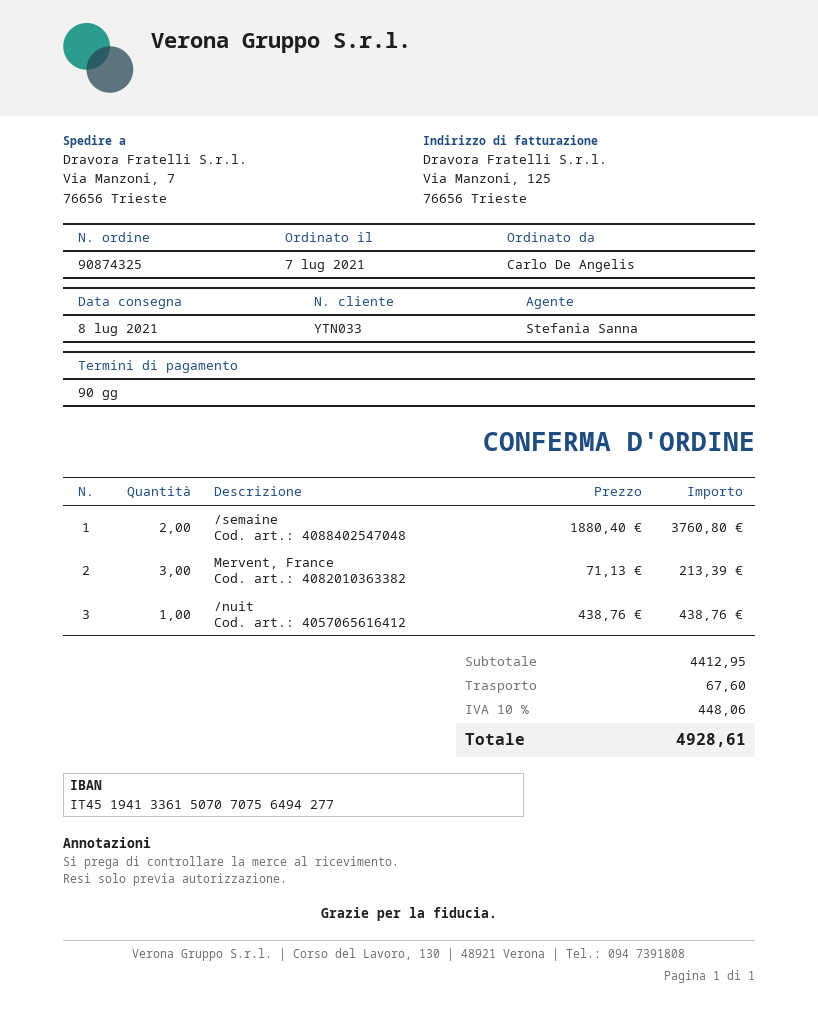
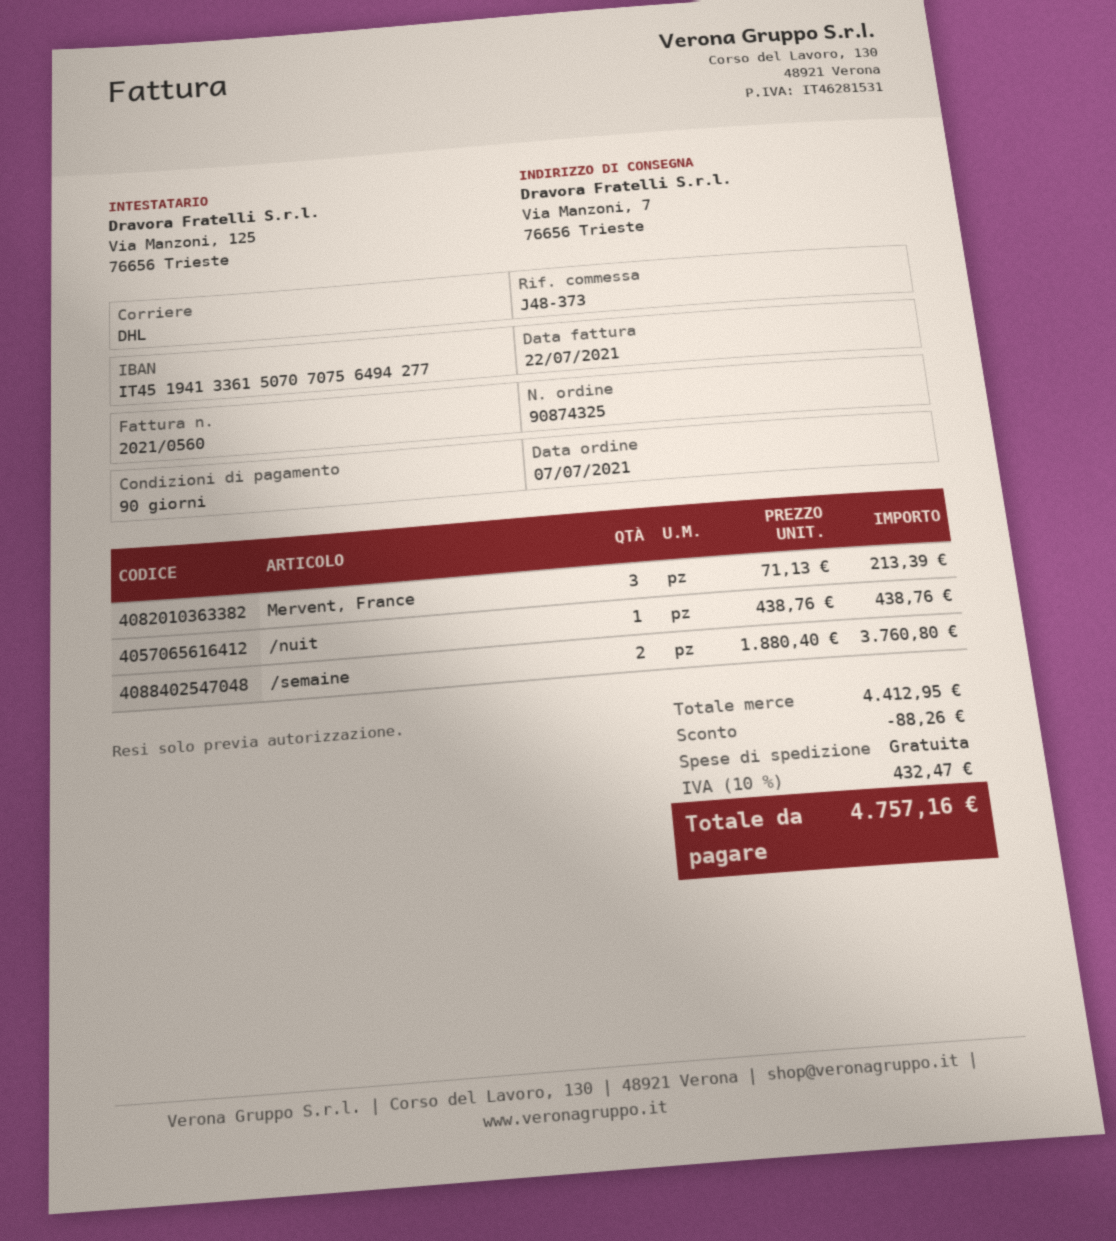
discount: none -> 88.26
shipping: 67.60 -> 0.00
tax: 10% = 448.06 -> 10% = 432.47
total: 4928.61 -> 4757.16

